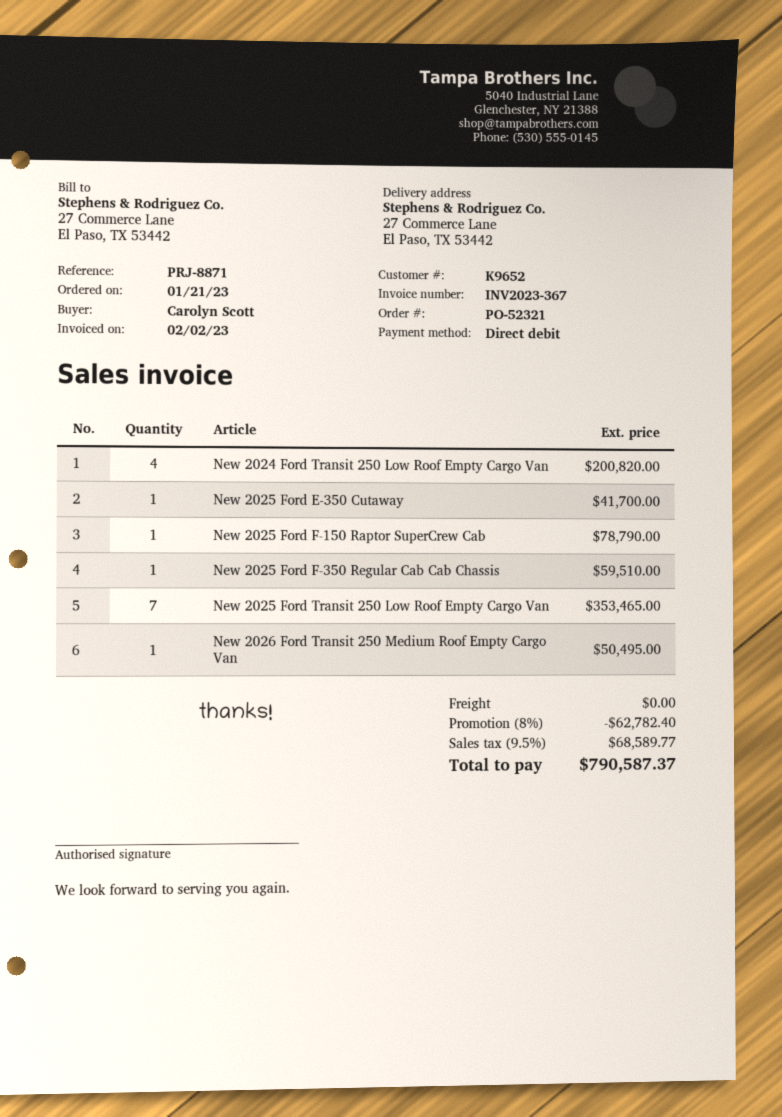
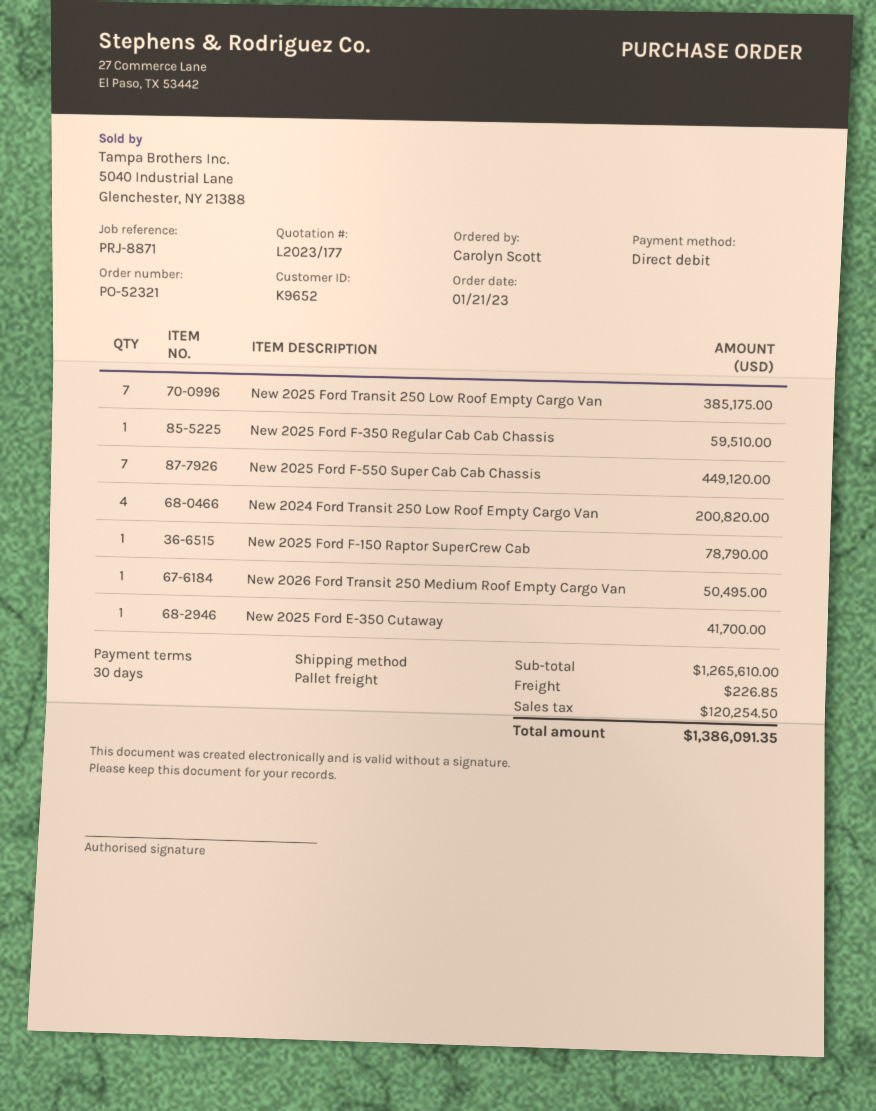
New 2025 Ford Transit 250 Low Roof Empty Cargo Van: 7 for 353465.00 -> 7 for 385175.00
New 2025 Ford F-550 Super Cab Cab Chassis: none -> 7 for 449120.00
discount: 8% = 62782.40 -> none
shipping: 0.00 -> 226.85
tax: 68589.77 -> 120254.50
total: 790587.37 -> 1386091.35

